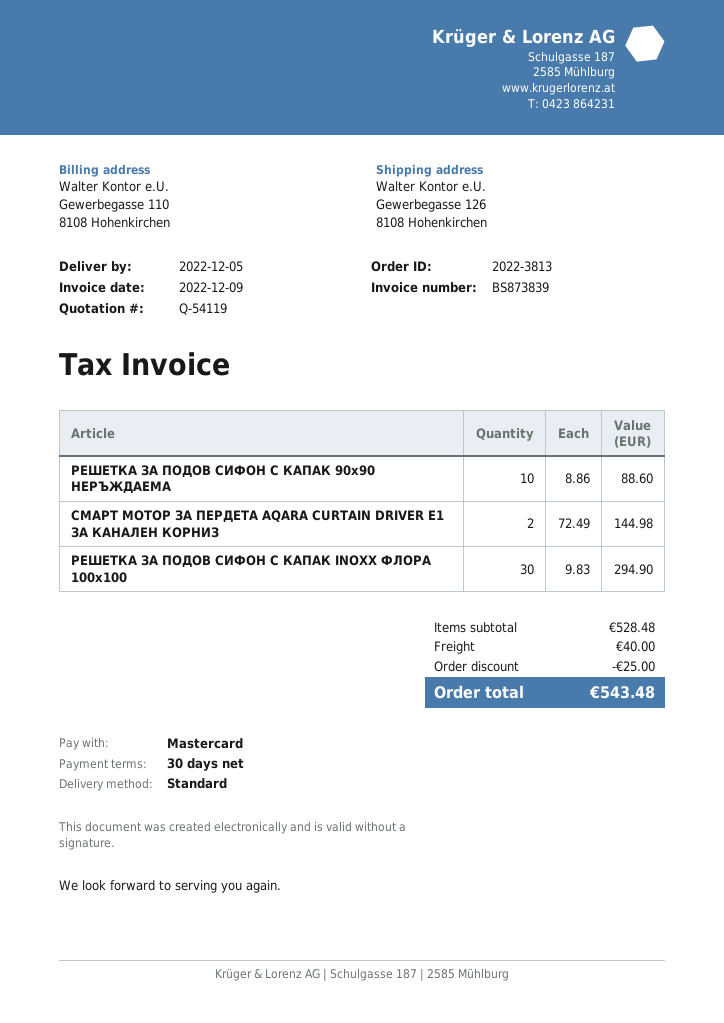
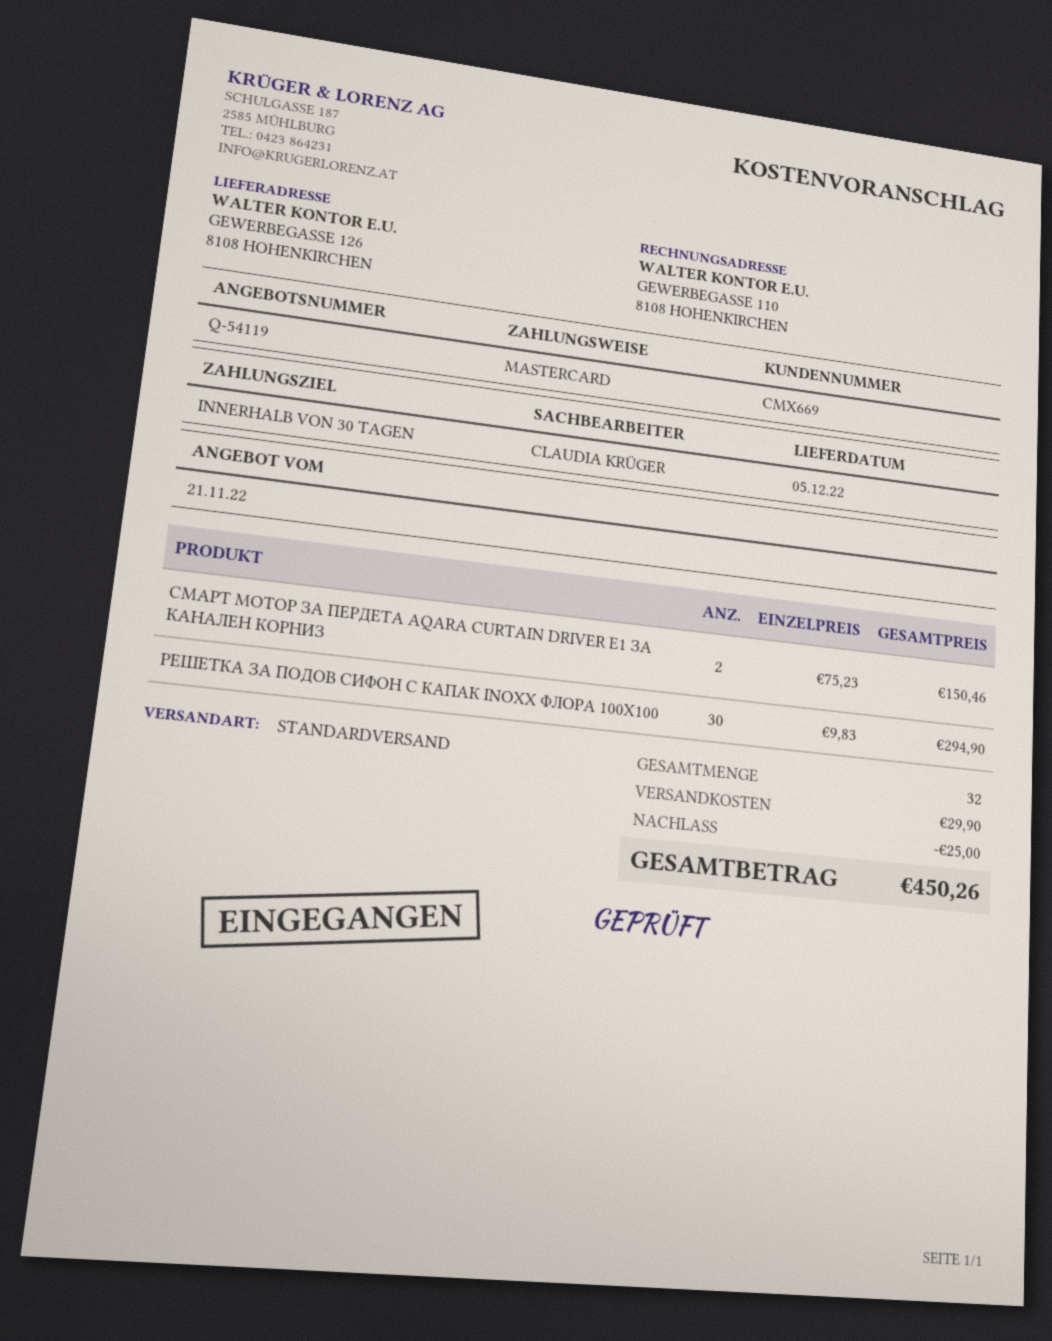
РЕШЕТКА ЗА ПОДОВ СИФОН С КАПАК 90х90 НЕРЪЖДАЕМА: 10 x 8.86 = 88.60 -> none
СМАРТ МОТОР ЗА ПЕРДЕТА AQARA CURTAIN DRIVER E1 ЗА КАНАЛЕН КОРНИЗ: 2 x 72.49 = 144.98 -> 2 x 75.23 = 150.46
shipping: 40.00 -> 29.90
total: 543.48 -> 450.26

